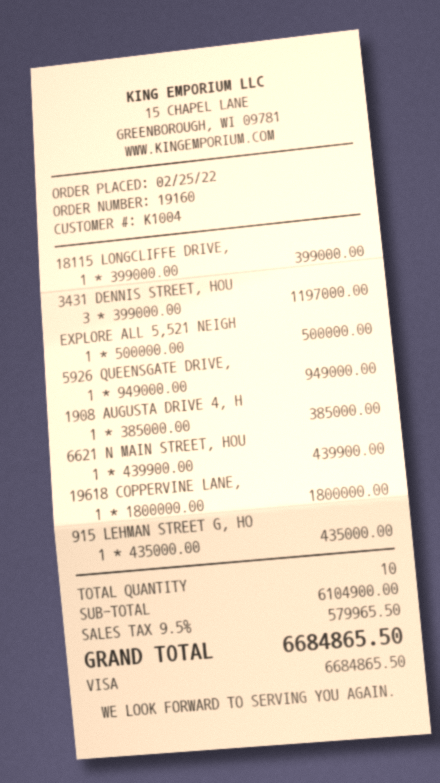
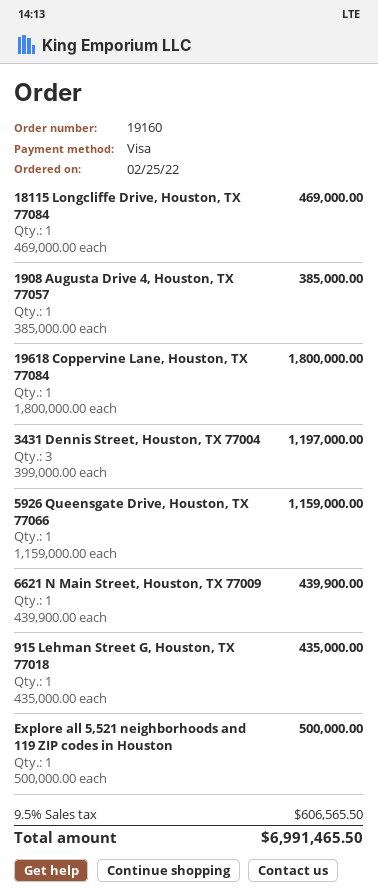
18115 LONGCLIFFE DRIVE,: 1 x 399000.00 = 399000.00 -> 1 x 469000.00 = 469000.00
5926 QUEENSGATE DRIVE,: 1 x 949000.00 = 949000.00 -> 1 x 1159000.00 = 1159000.00
tax: 9.5% = 579965.50 -> 9.5% = 606565.50
total: 6684865.50 -> 6991465.50

